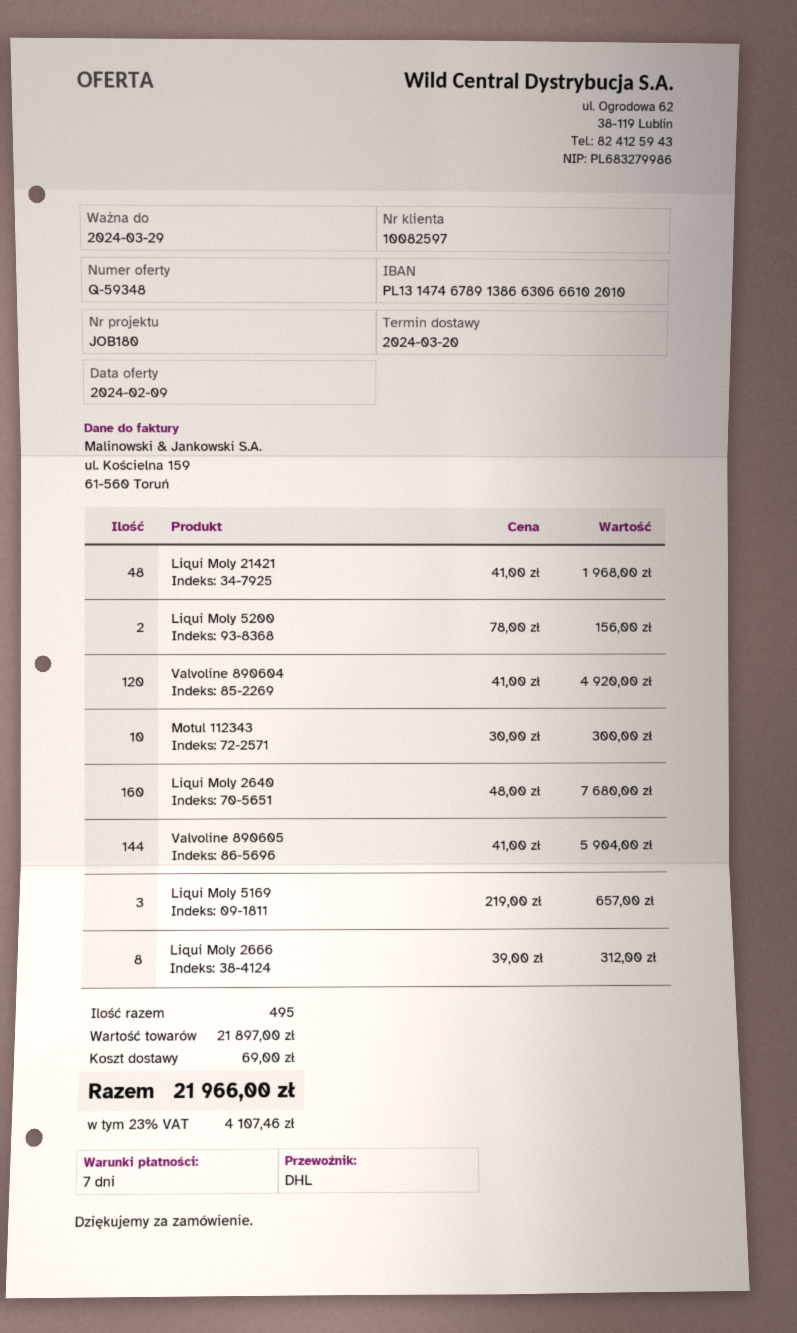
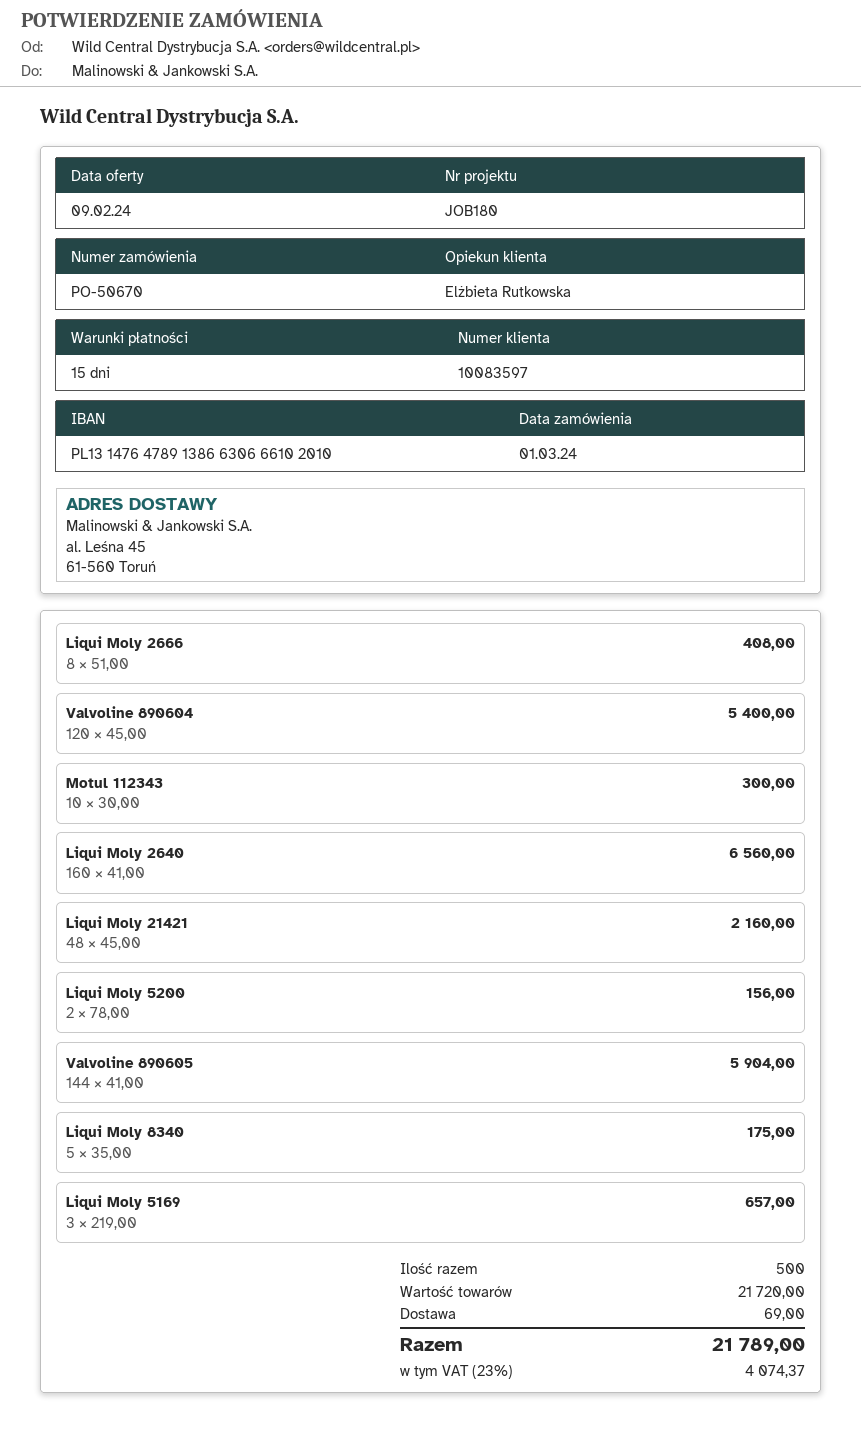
payment terms: 7 days -> 15 days
customer number: 10082597 -> 10083597
bank account: PL13147467891386630666102010 -> PL13147647891386630666102010
Liqui Moly 21421: 48 x 41.00 = 1968.00 -> 48 x 45.00 = 2160.00
Valvoline 890604: 120 x 41.00 = 4920.00 -> 120 x 45.00 = 5400.00
Liqui Moly 2640: 160 x 48.00 = 7680.00 -> 160 x 41.00 = 6560.00
Liqui Moly 2666: 8 x 39.00 = 312.00 -> 8 x 51.00 = 408.00
Liqui Moly 8340: none -> 5 x 35.00 = 175.00
total quantity: 495 -> 500
subtotal: 21897.00 -> 21720.00
tax: 23% = 4107.46 -> 23% = 4074.37
total: 21966.00 -> 21789.00

